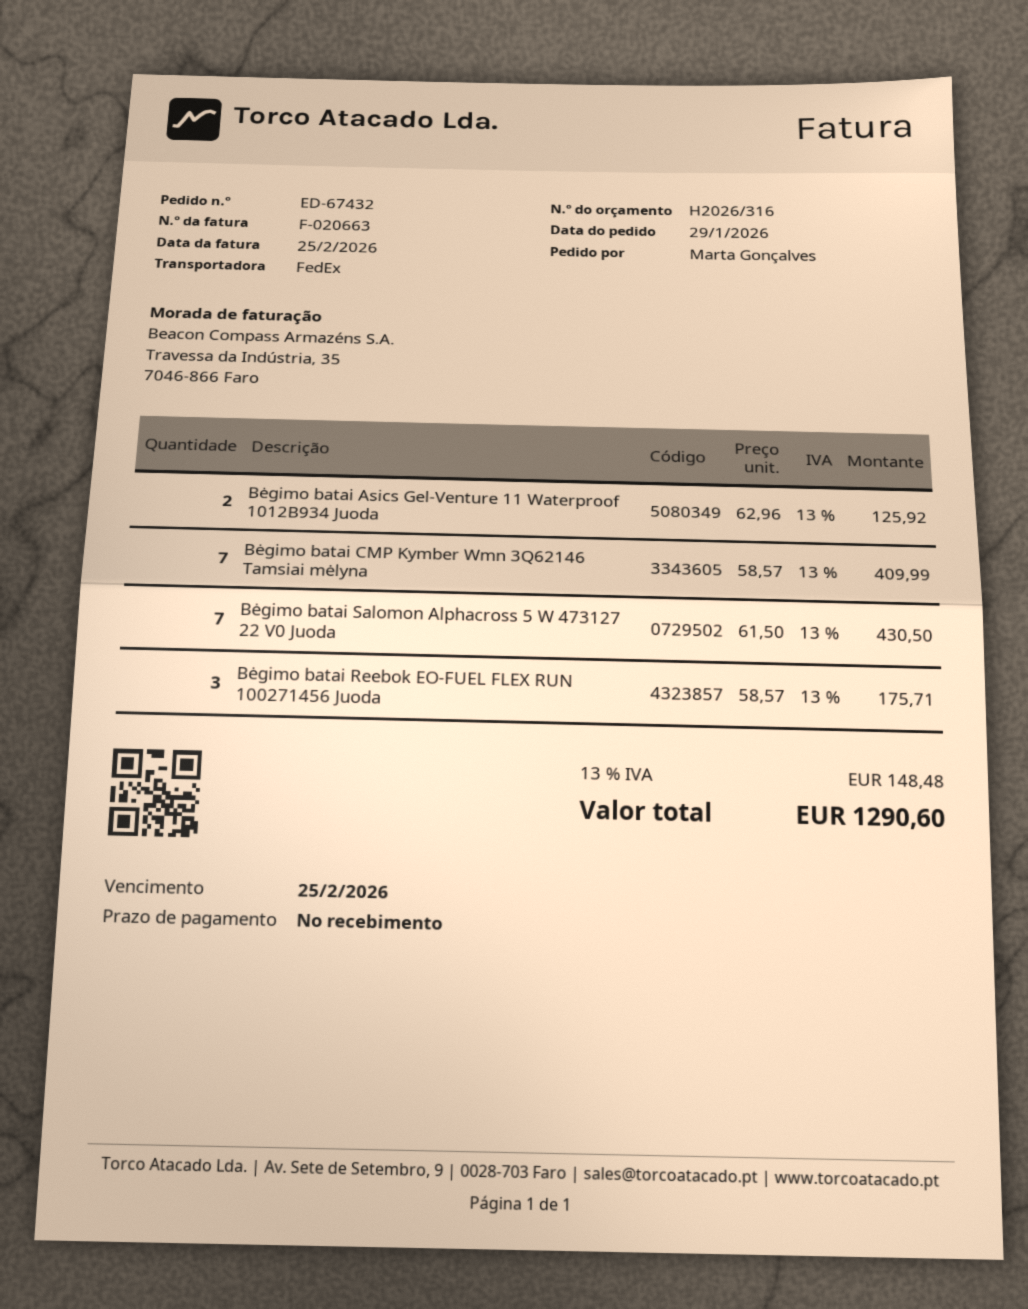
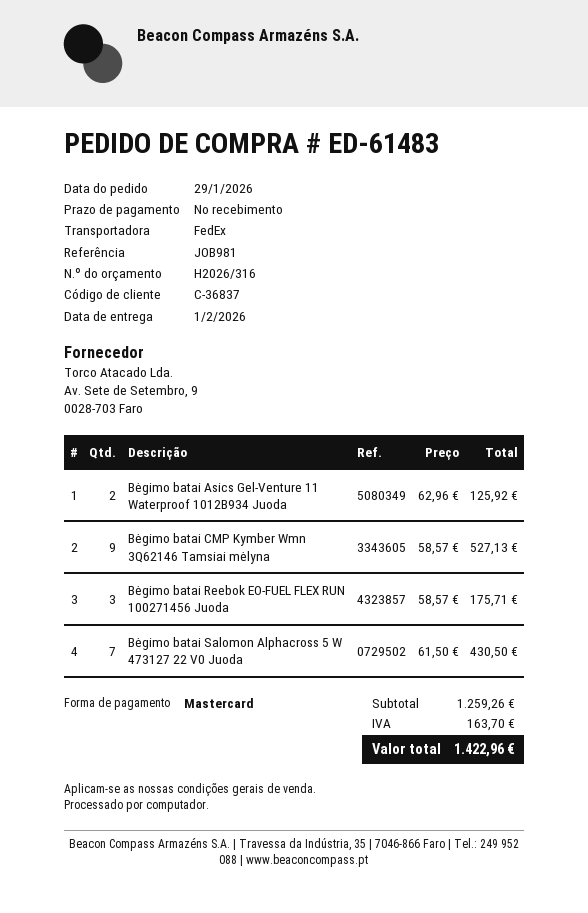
order number: ED-67432 -> ED-61483
Bėgimo batai CMP Kymber Wmn 3Q62146 Tamsiai mėlyna: 7 x 58.57 = 409.99 -> 9 x 58.57 = 527.13
tax: 148.48 -> 163.70
total: 1290.60 -> 1422.96

